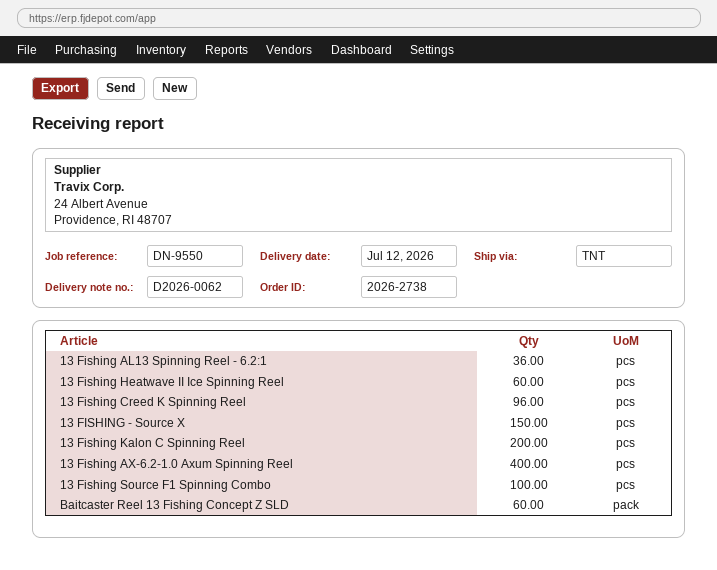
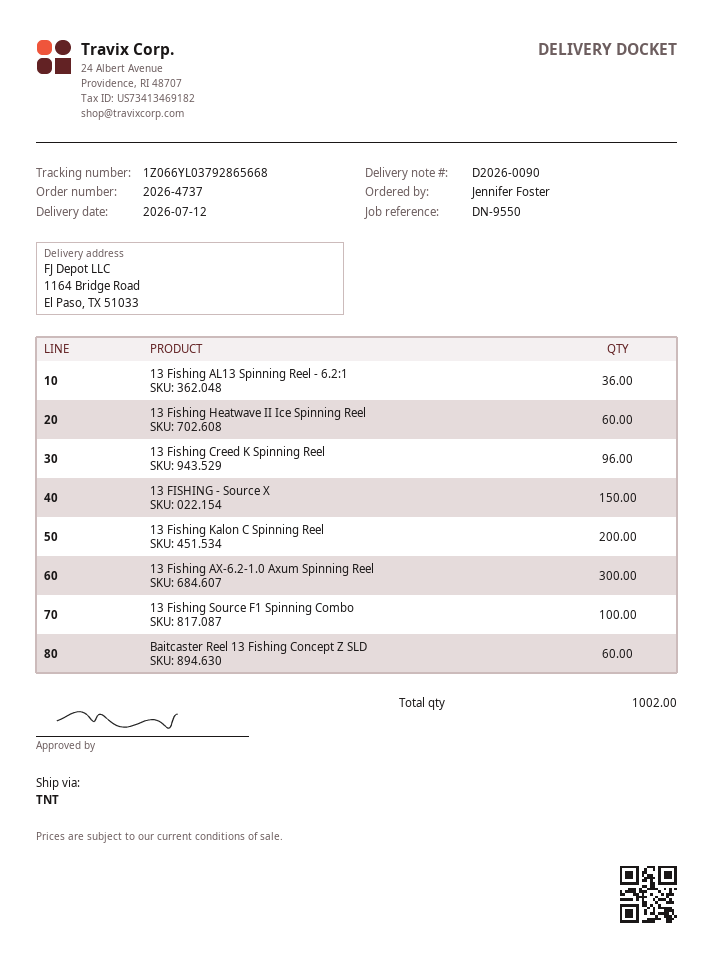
order number: 2026-2738 -> 2026-4737
delivery note number: D2026-0062 -> D2026-0090
13 Fishing AX-6.2-1.0 Axum Spinning Reel: 400 -> 300

